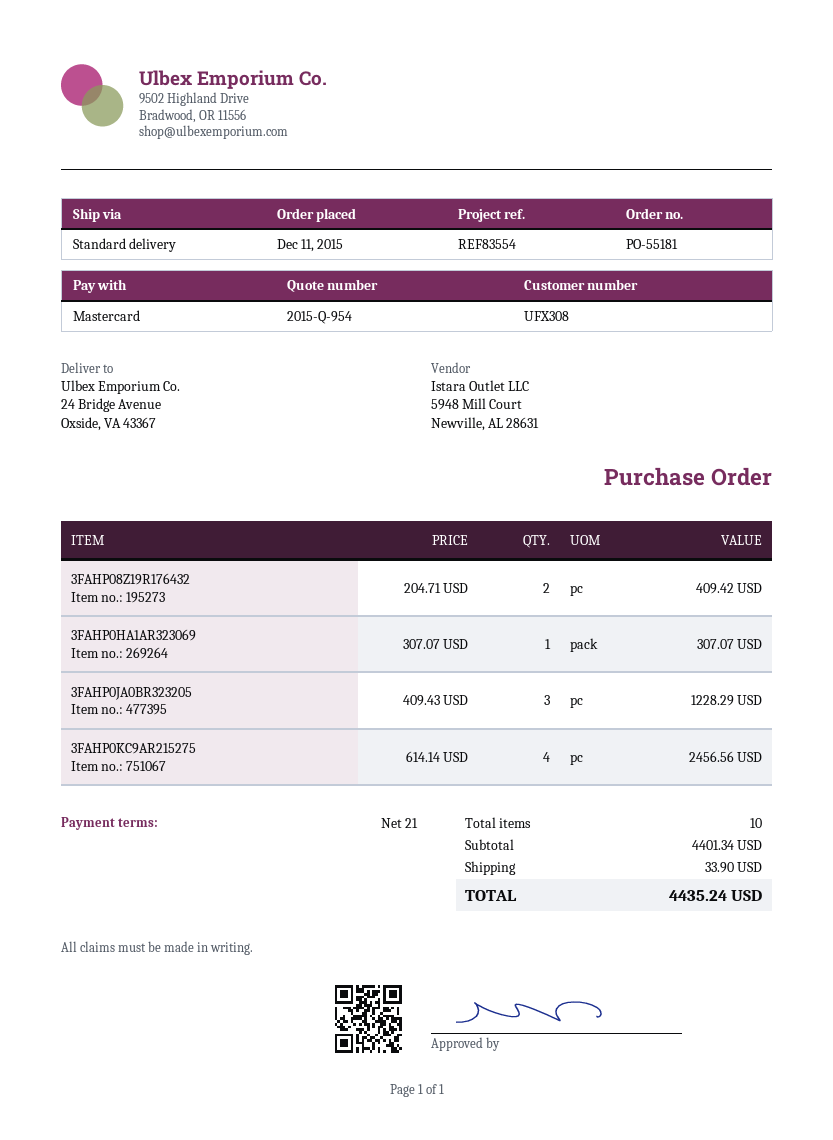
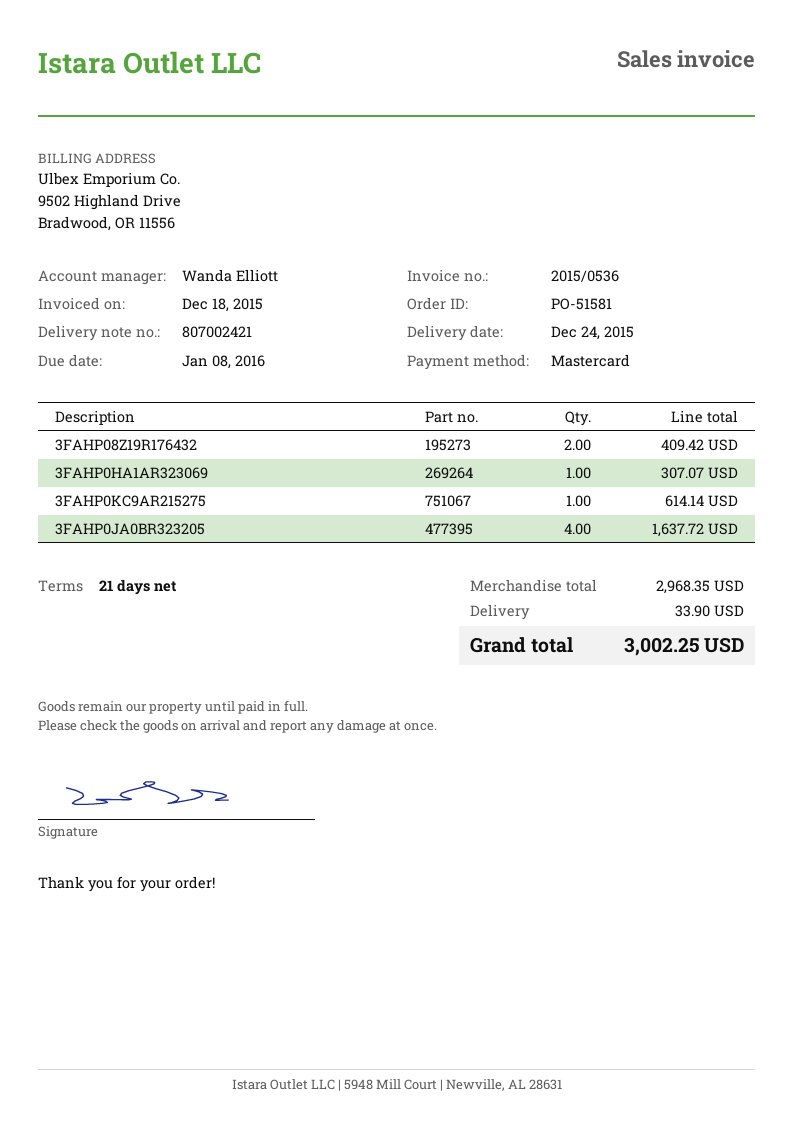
order number: PO-55181 -> PO-51581
3FAHP0JA0BR323205: 3 for 1228.29 -> 4 for 1637.72
3FAHP0KC9AR215275: 4 for 2456.56 -> 1 for 614.14
subtotal: 4401.34 -> 2968.35
total: 4435.24 -> 3002.25

